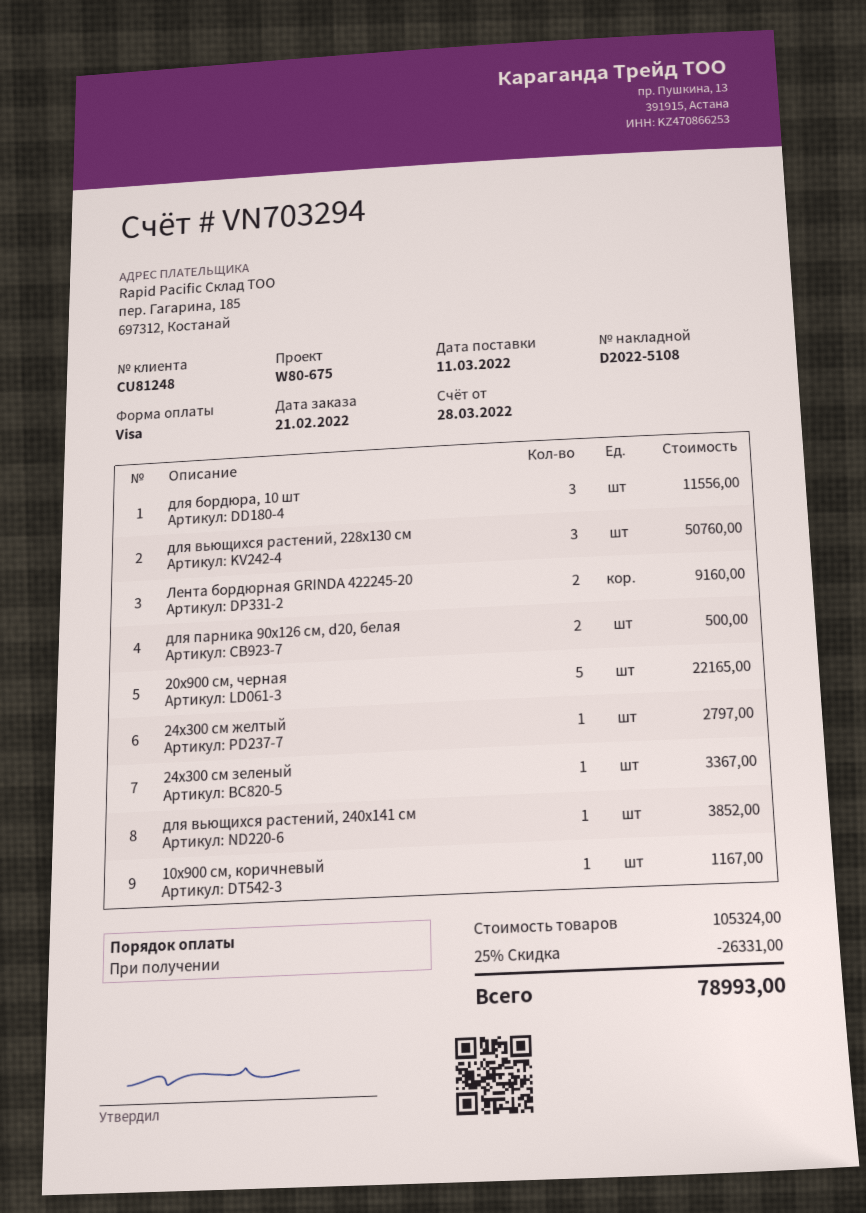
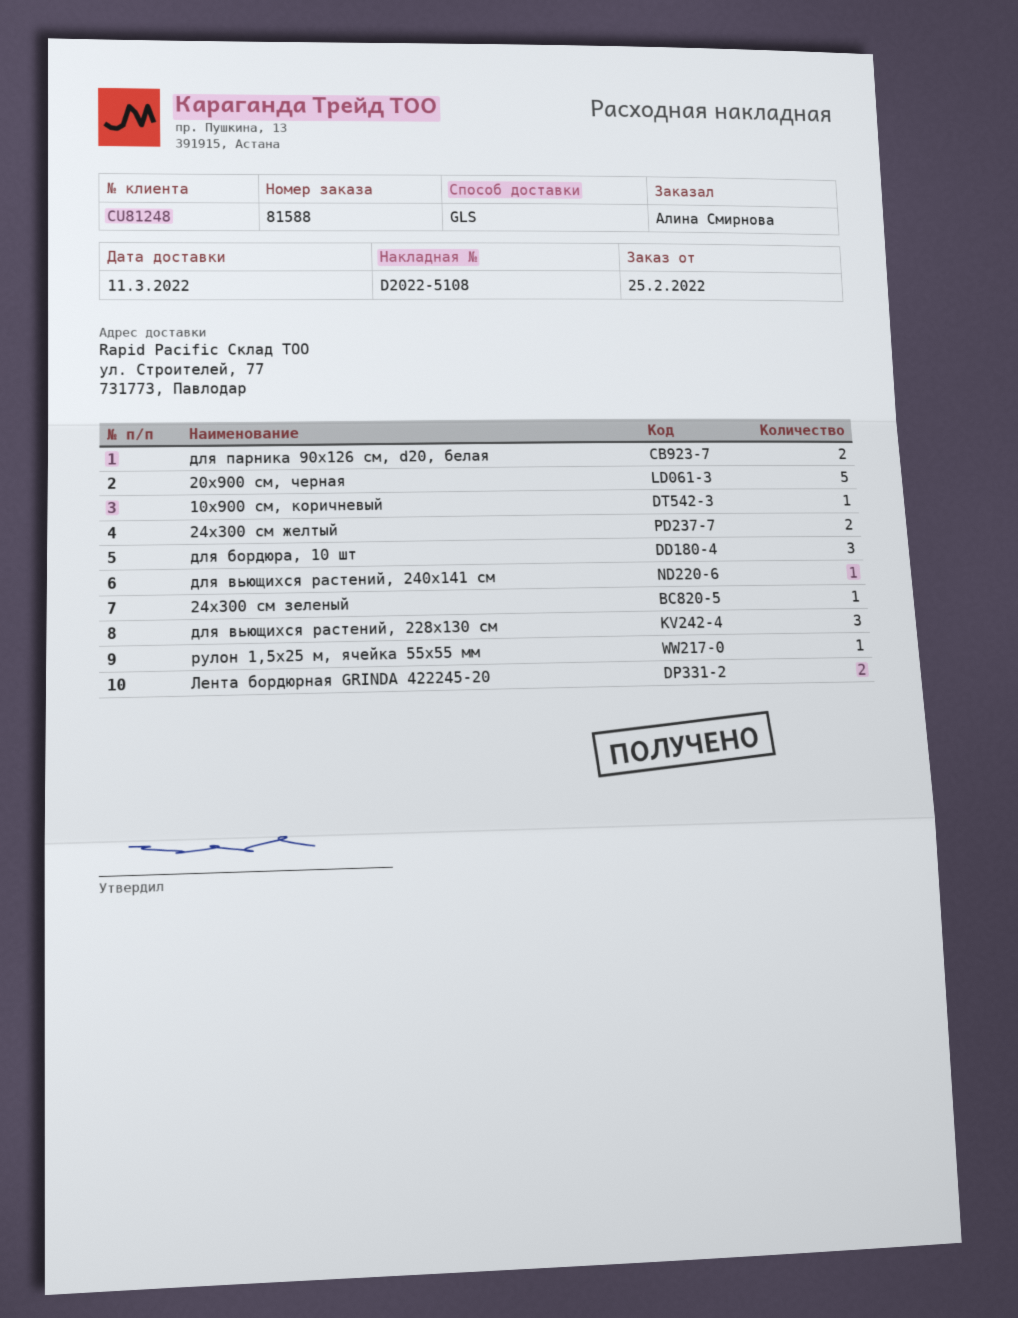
order date: 2022-02-21 -> 2022-02-25
24x300 см желтый: 1 -> 2
рулон 1,5x25 м, ячейка 55x55 мм: none -> 1

